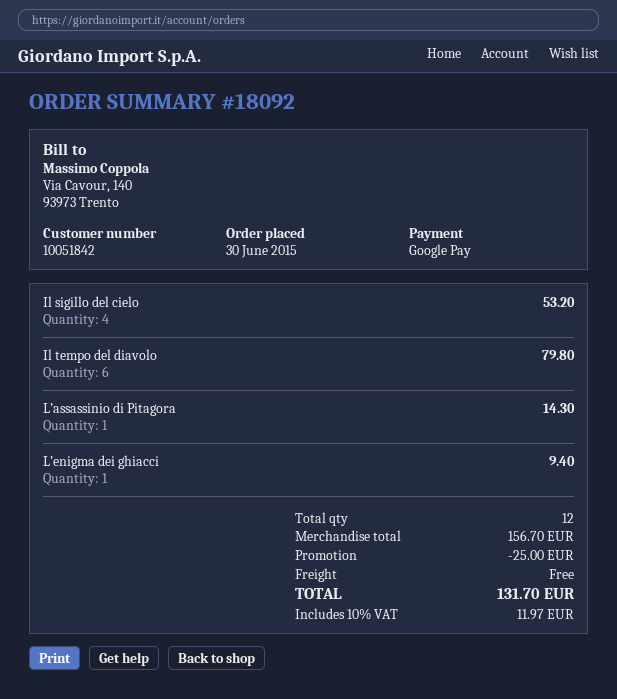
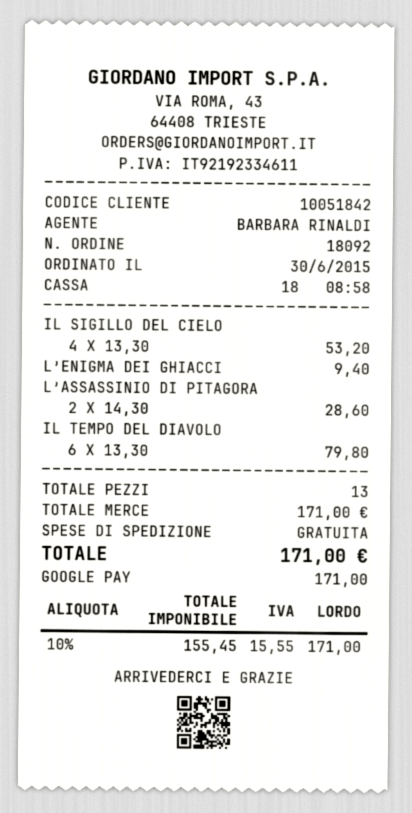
L’assassinio di Pitagora: 1 for 14.30 -> 2 for 28.60
total quantity: 12 -> 13
subtotal: 156.70 -> 171.00
discount: 25.00 -> none
tax: 10% = 11.97 -> 10% = 15.55
total: 131.70 -> 171.00

